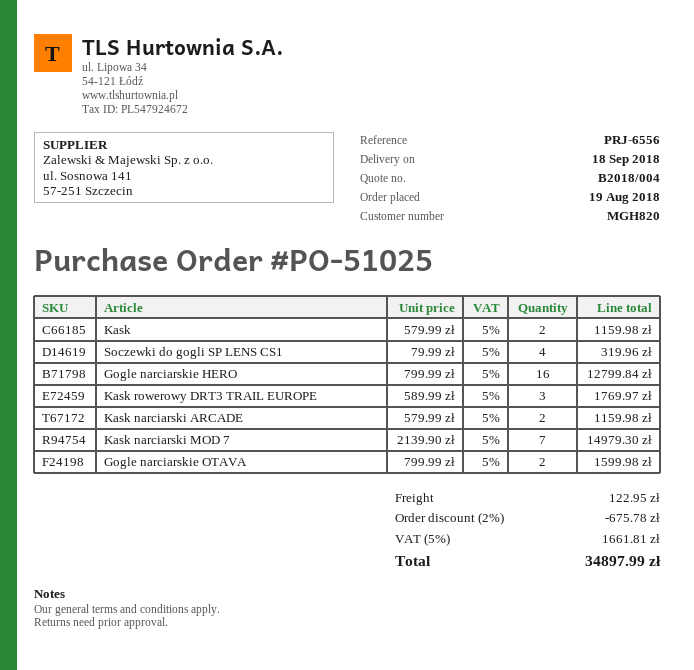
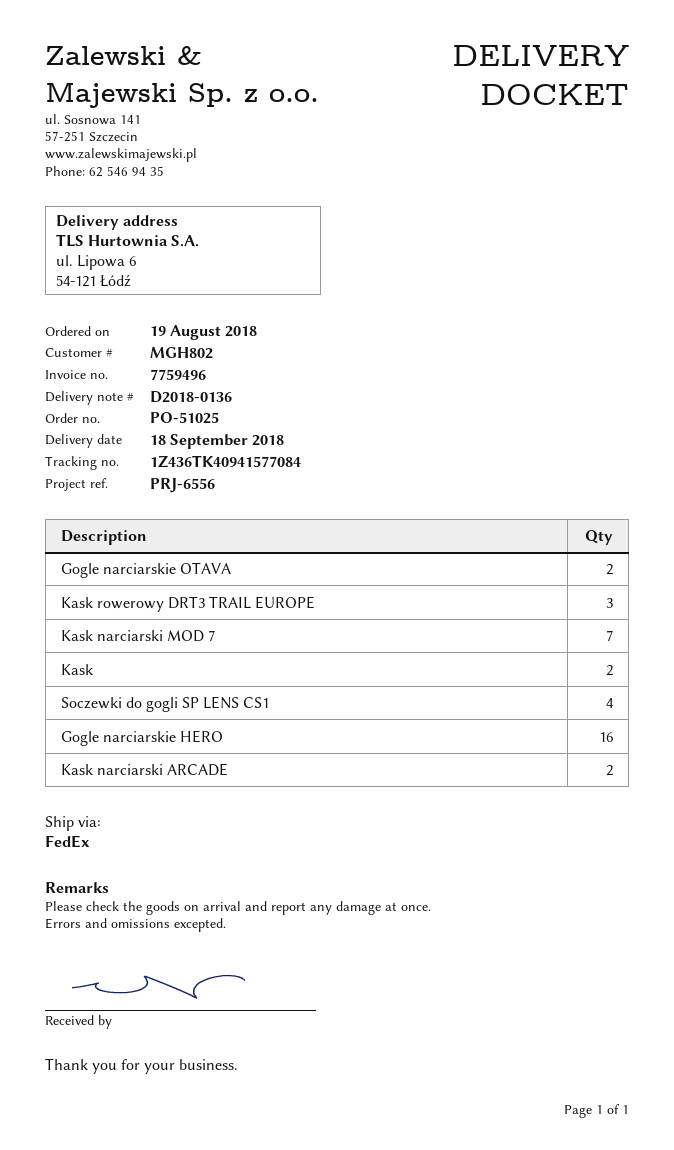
customer number: MGH820 -> MGH802

